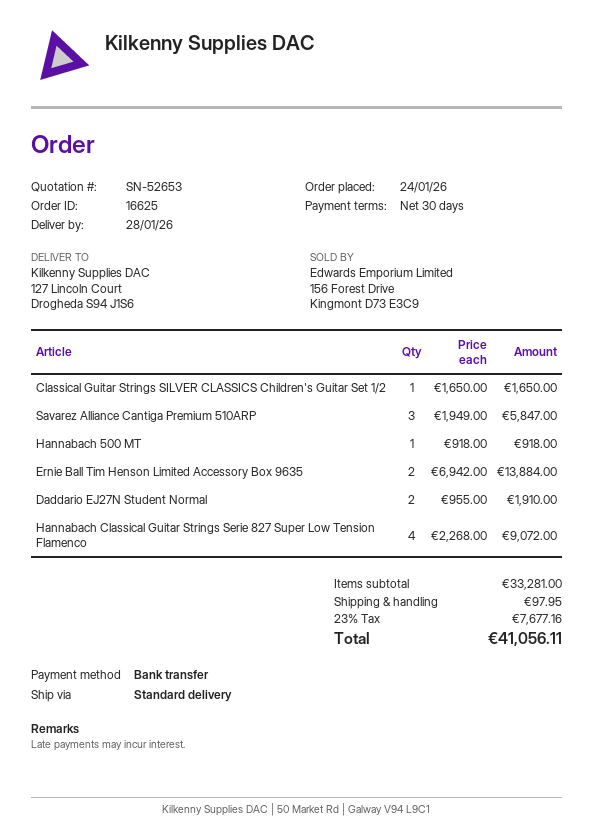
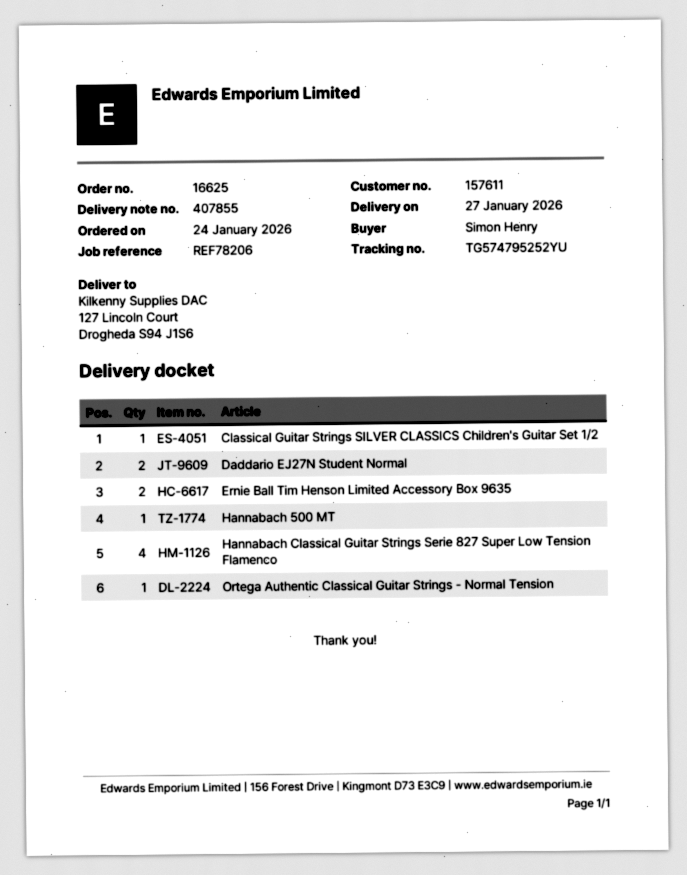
delivery date: 2026-01-28 -> 2026-01-27
Savarez Alliance Cantiga Premium 510ARP: 3 -> none
Ortega Authentic Classical Guitar Strings - Normal Tension: none -> 1

